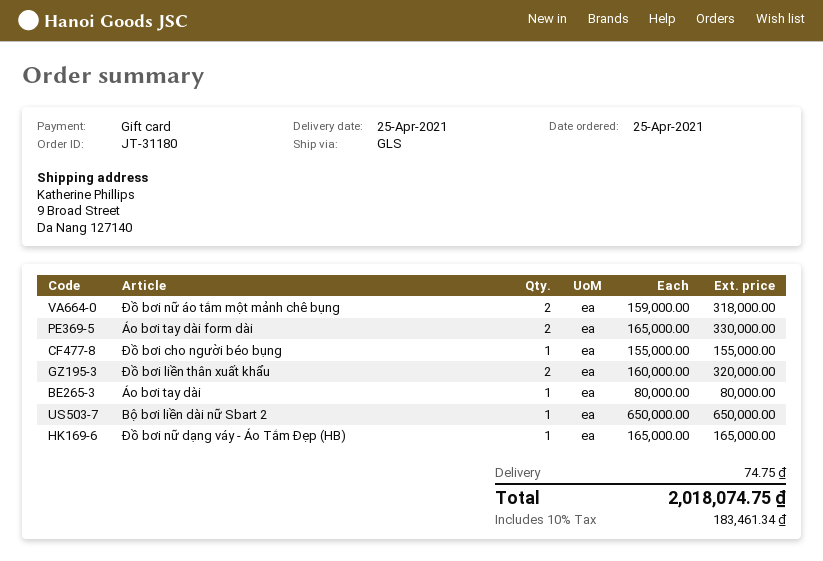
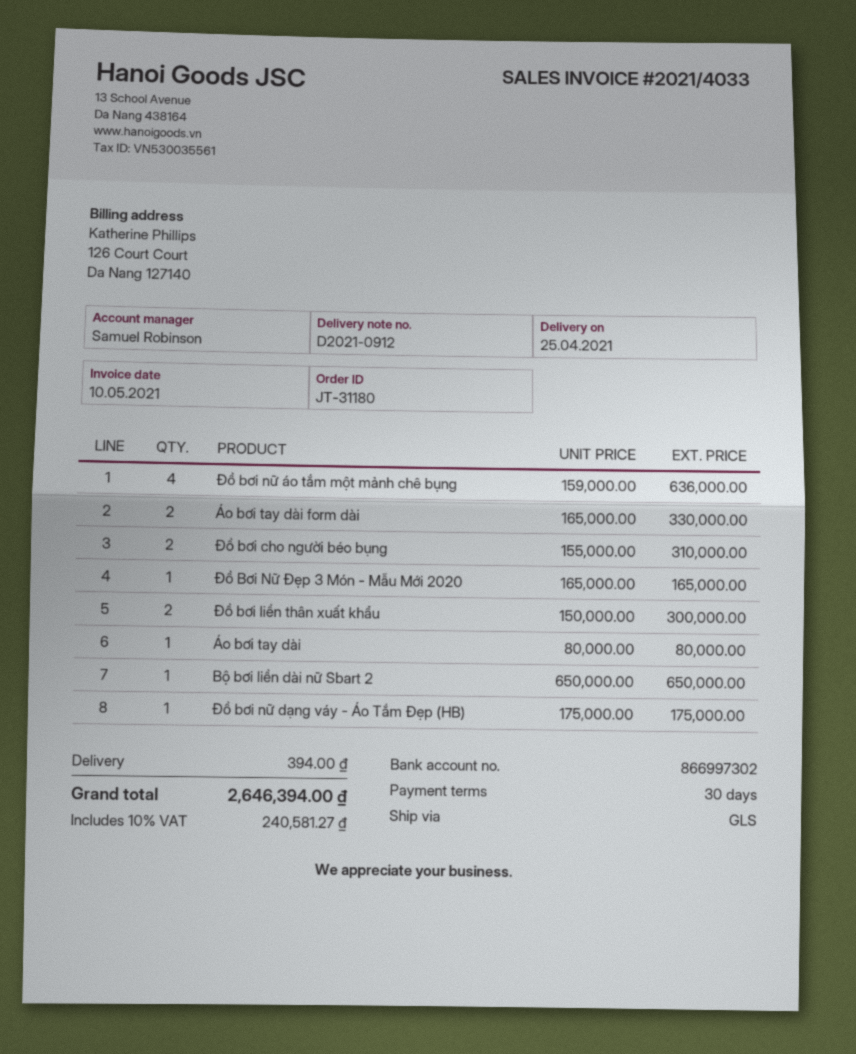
Đồ bơi nữ áo tắm một mảnh chê bụng: 2 x 159000.00 = 318000.00 -> 4 x 159000.00 = 636000.00
Đồ bơi cho người béo bụng: 1 x 155000.00 = 155000.00 -> 2 x 155000.00 = 310000.00
Đồ bơi liền thân xuất khẩu: 2 x 160000.00 = 320000.00 -> 2 x 150000.00 = 300000.00
Đồ bơi nữ dạng váy - Áo Tắm Đẹp (HB): 1 x 165000.00 = 165000.00 -> 1 x 175000.00 = 175000.00
Đồ Bơi Nữ Đẹp 3 Món - Mẫu Mới 2020: none -> 1 x 165000.00 = 165000.00
shipping: 74.75 -> 394.00
tax: 10% = 183461.34 -> 10% = 240581.27
total: 2018074.75 -> 2646394.00

